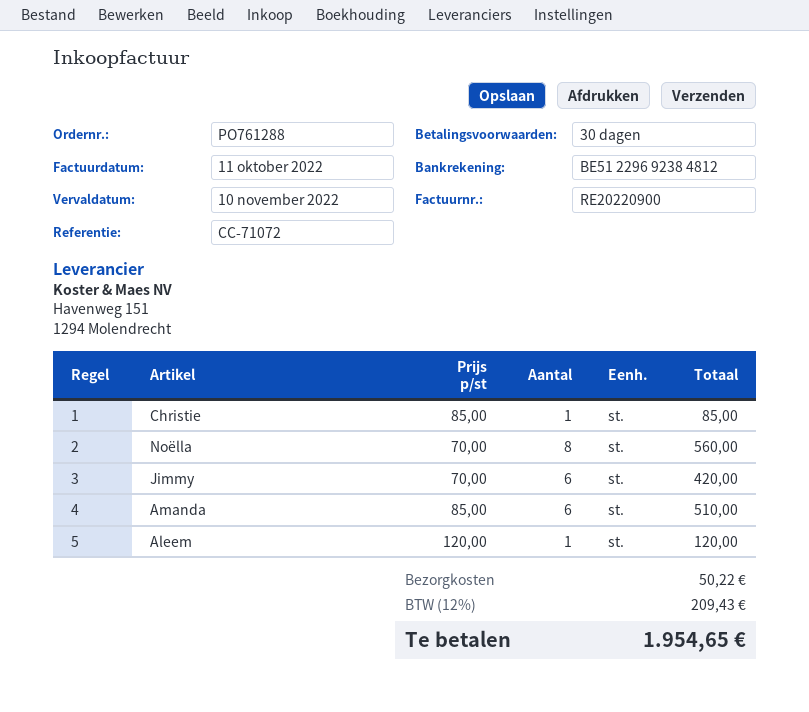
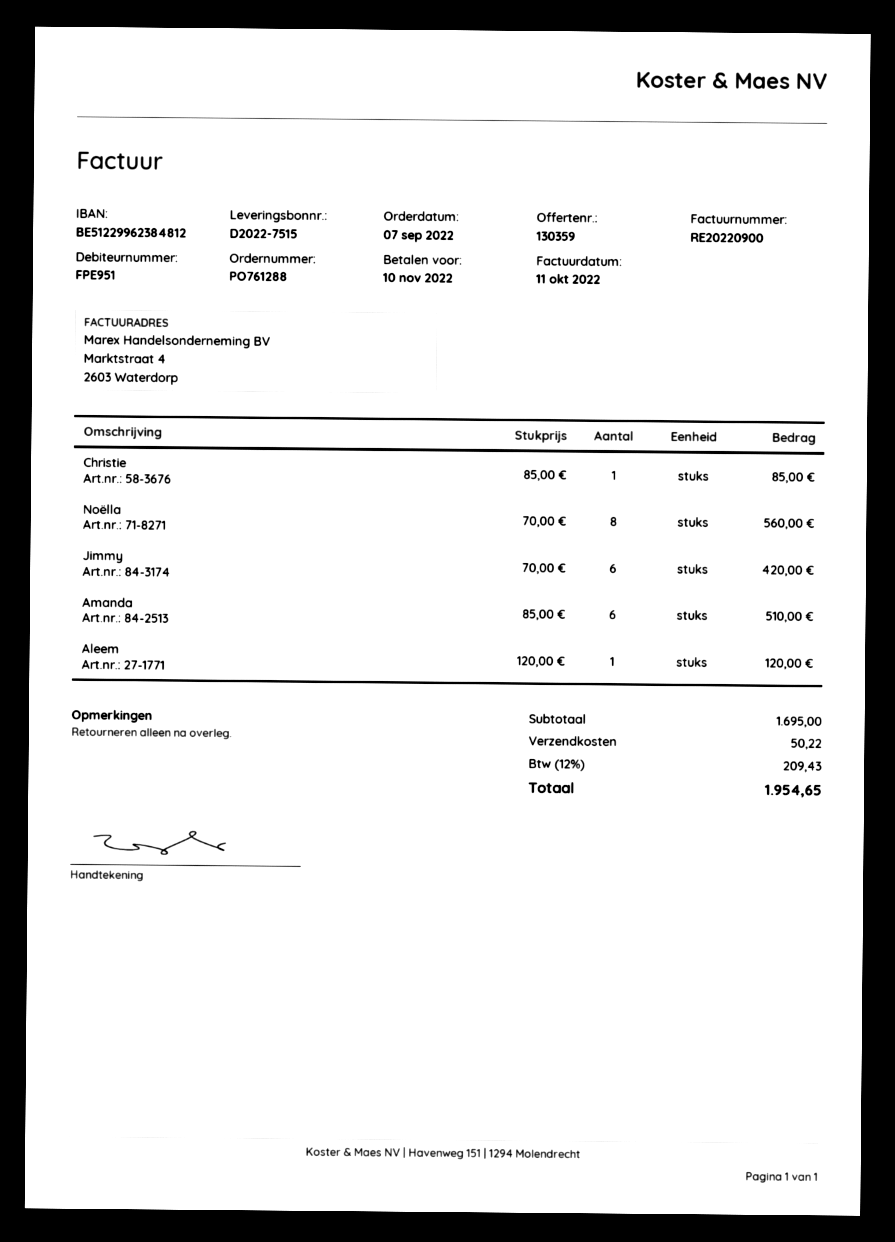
bank account: BE51229692384812 -> BE51229962384812

